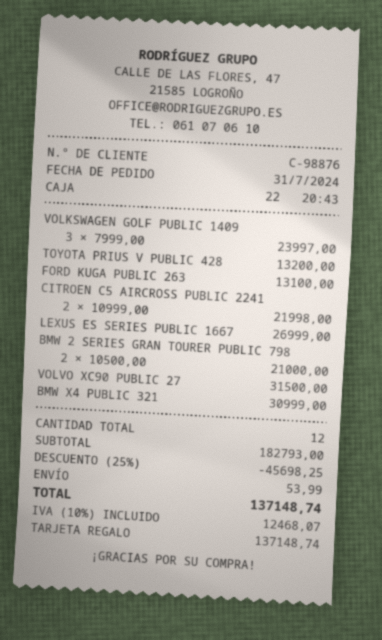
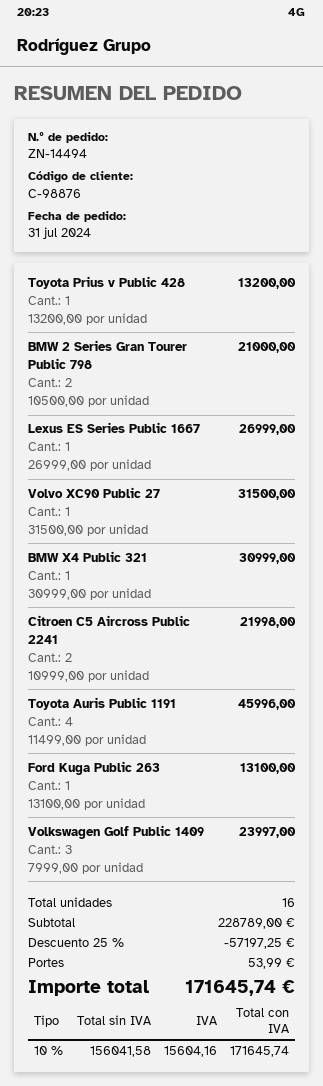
Toyota Auris Public 1191: none -> 4 x 11499.00 = 45996.00
total quantity: 12 -> 16
subtotal: 182793.00 -> 228789.00
discount: 25% = 45698.25 -> 25% = 57197.25
tax: 10% = 12468.07 -> 10% = 15604.16
total: 137148.74 -> 171645.74

